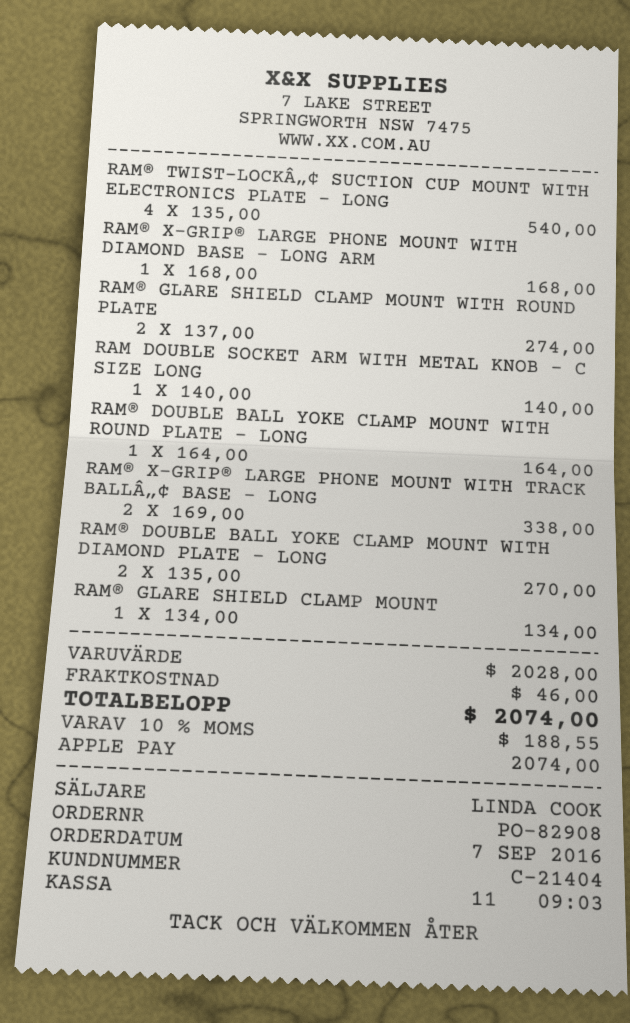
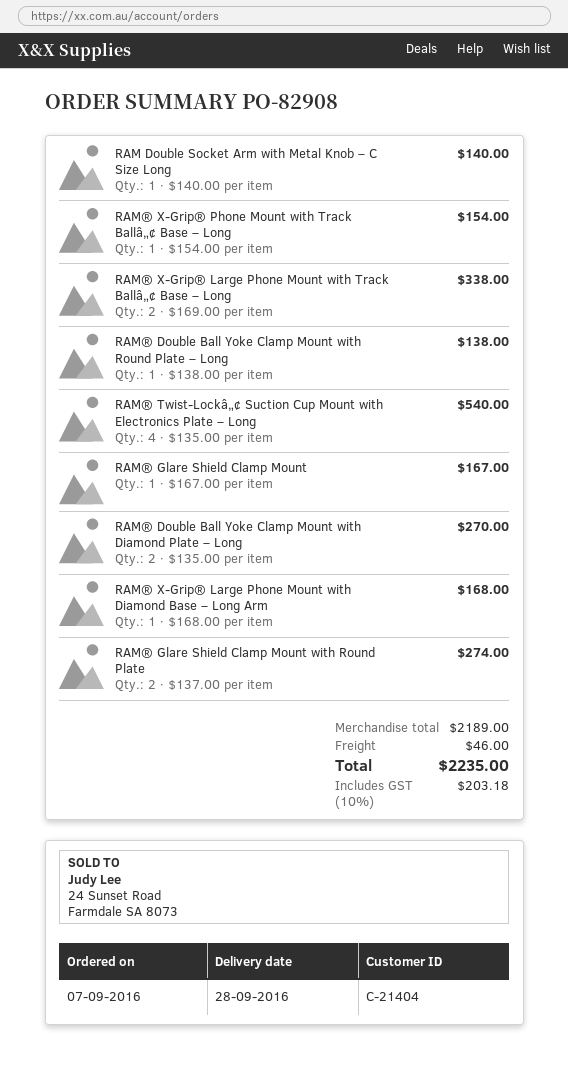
RAM® DOUBLE BALL YOKE CLAMP MOUNT WITH ROUND PLATE – LONG: 1 x 164.00 = 164.00 -> 1 x 138.00 = 138.00
RAM® GLARE SHIELD CLAMP MOUNT: 1 x 134.00 = 134.00 -> 1 x 167.00 = 167.00
RAM® X-Grip® Phone Mount with Track Ballâ„¢ Base – Long: none -> 1 x 154.00 = 154.00
subtotal: 2028.00 -> 2189.00
tax: 10% = 188.55 -> 10% = 203.18
total: 2074.00 -> 2235.00

